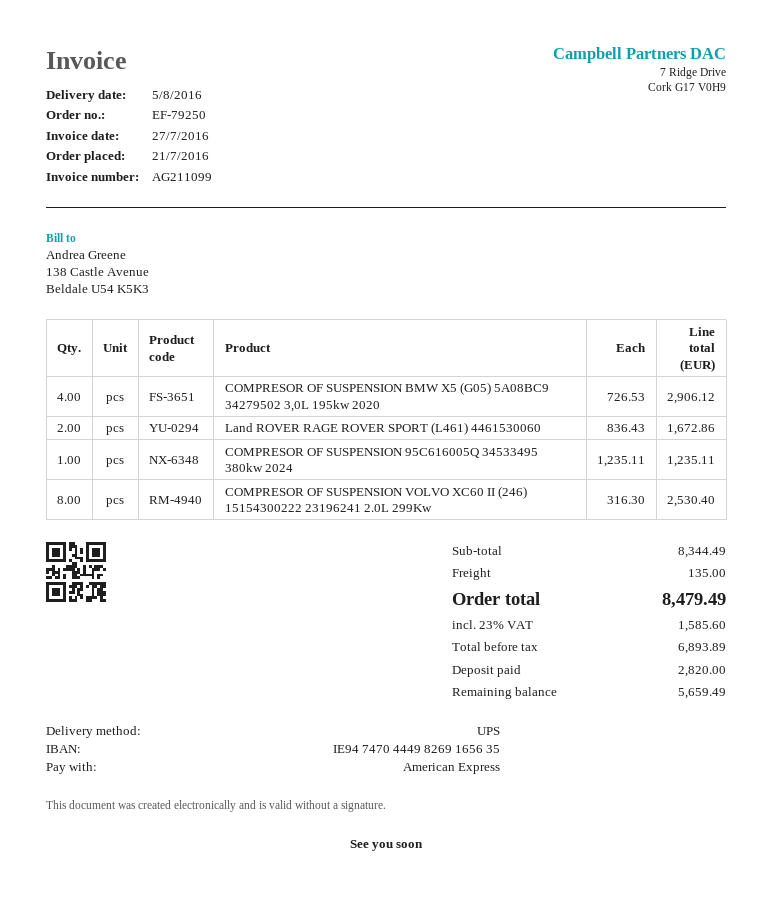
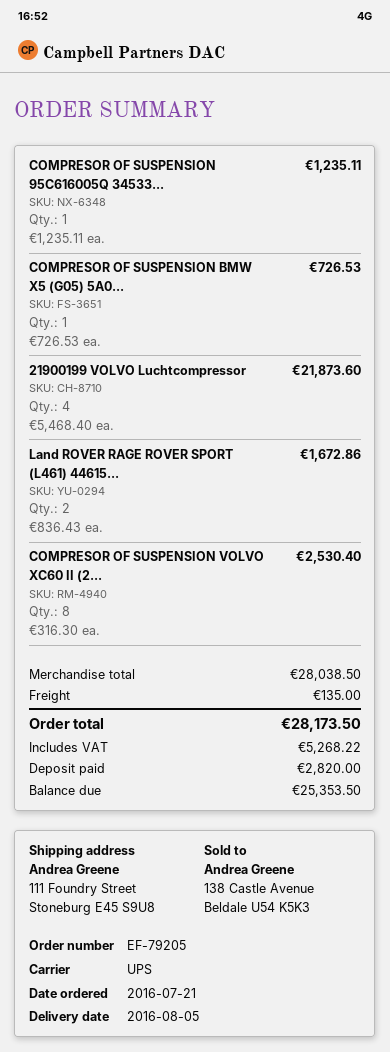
order number: EF-79250 -> EF-79205
COMPRESOR OF SUSPENSION BMW X5 (G05) 5A08BC9 34279502 3,0L 195kw 2020: 4 x 726.53 = 2906.12 -> 1 x 726.53 = 726.53
21900199 VOLVO Luchtcompressor: none -> 4 x 5468.40 = 21873.60
subtotal: 8344.49 -> 28038.50
tax: 1585.60 -> 5268.22
total: 8479.49 -> 28173.50
balance: 5659.49 -> 25353.50

